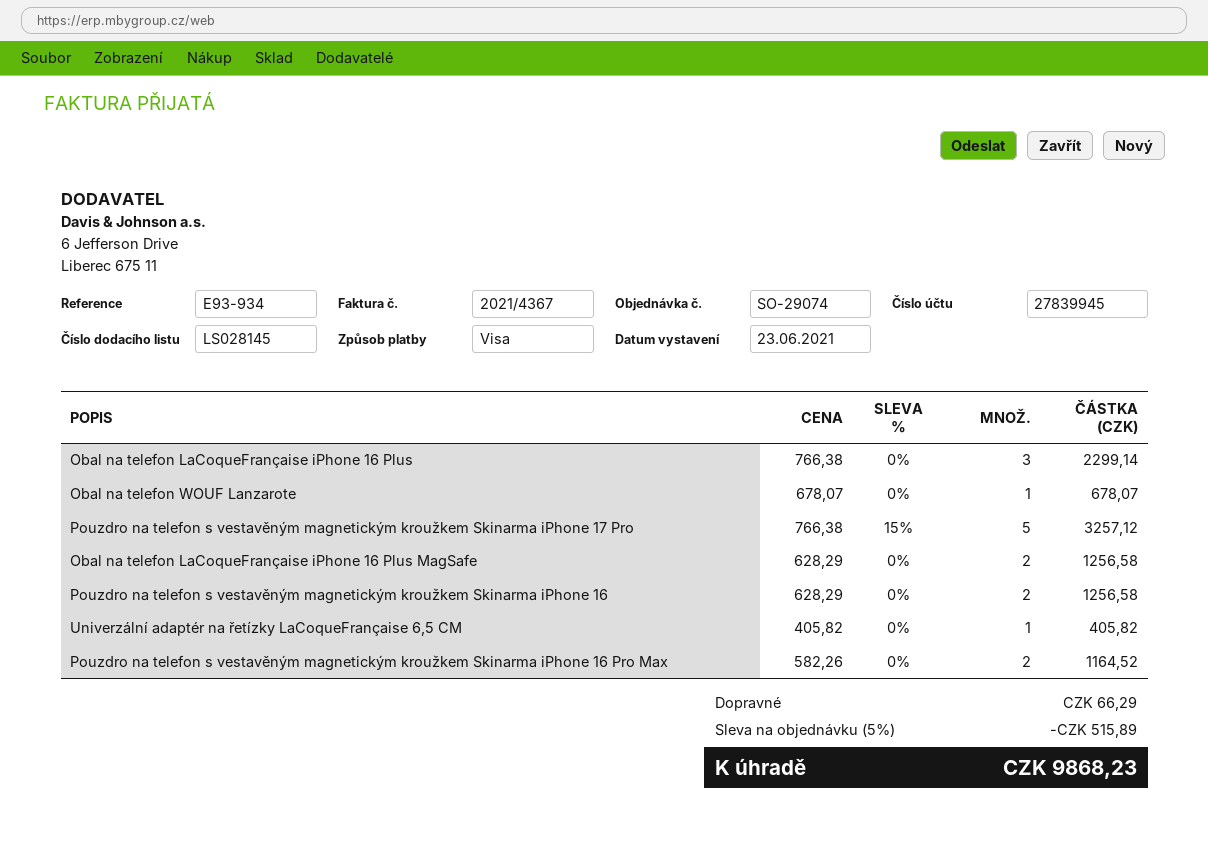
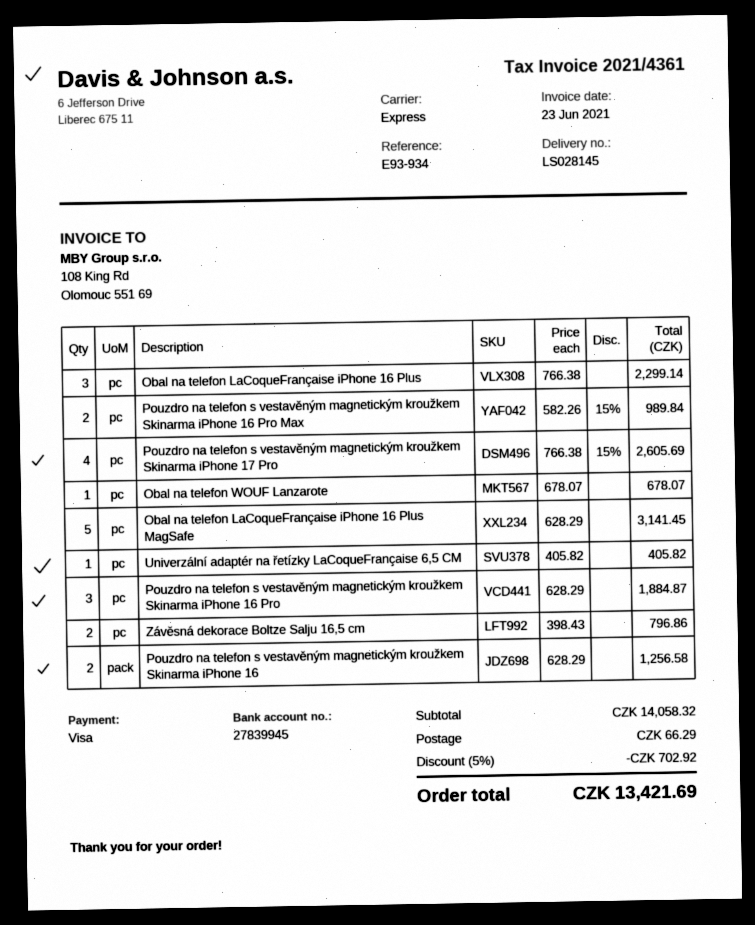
invoice number: 2021/4367 -> 2021/4361
Pouzdro na telefon s vestavěným magnetickým kroužkem Skinarma iPhone 17 Pro: 5 x 766.38 - 15% = 3257.12 -> 4 x 766.38 - 15% = 2605.69
Obal na telefon LaCoqueFrançaise iPhone 16 Plus MagSafe: 2 x 628.29 = 1256.58 -> 5 x 628.29 = 3141.45
Pouzdro na telefon s vestavěným magnetickým kroužkem Skinarma iPhone 16 Pro Max: 2 x 582.26 = 1164.52 -> 2 x 582.26 - 15% = 989.84
Pouzdro na telefon s vestavěným magnetickým kroužkem Skinarma iPhone 16 Pro: none -> 3 x 628.29 = 1884.87
Závěsná dekorace Boltze Salju 16,5 cm: none -> 2 x 398.43 = 796.86
discount: 5% = 515.89 -> 5% = 702.92
total: 9868.23 -> 13421.69

